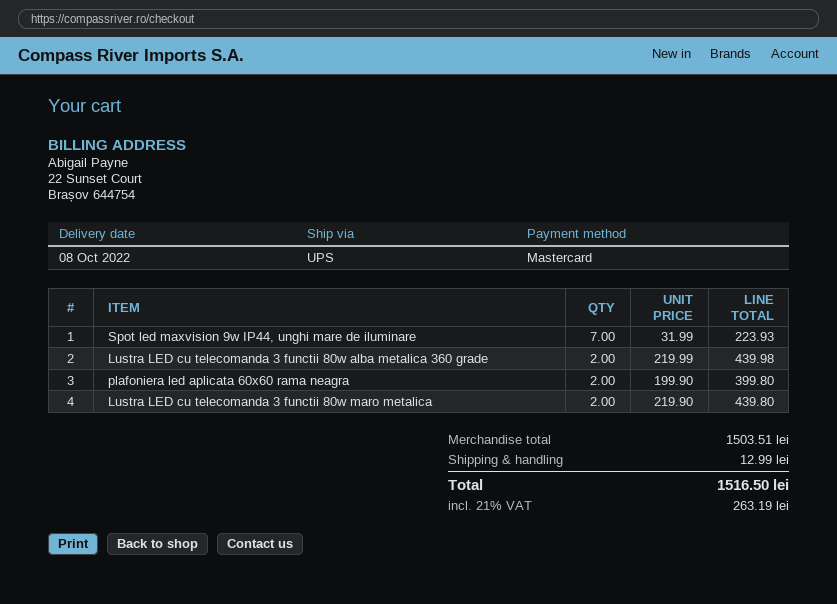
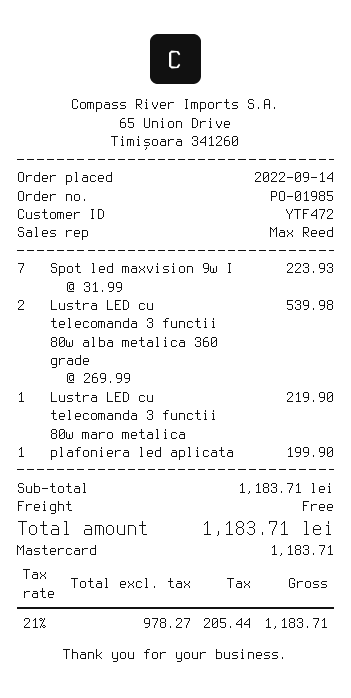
Lustra LED cu telecomanda 3 functii 80w alba metalica 360 grade: 2 x 219.99 = 439.98 -> 2 x 269.99 = 539.98
plafoniera led aplicata 60x60 rama neagra: 2 x 199.90 = 399.80 -> 1 x 199.90 = 199.90
Lustra LED cu telecomanda 3 functii 80w maro metalica: 2 x 219.90 = 439.80 -> 1 x 219.90 = 219.90
subtotal: 1503.51 -> 1183.71
shipping: 12.99 -> 0.00
tax: 21% = 263.19 -> 21% = 205.44
total: 1516.50 -> 1183.71

